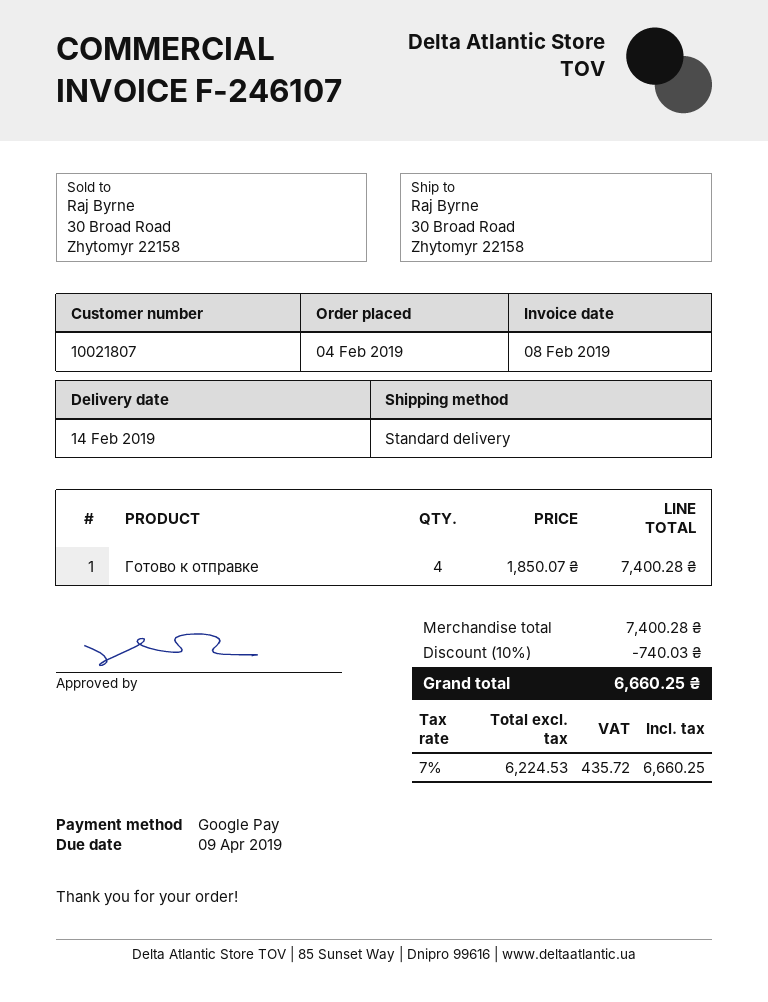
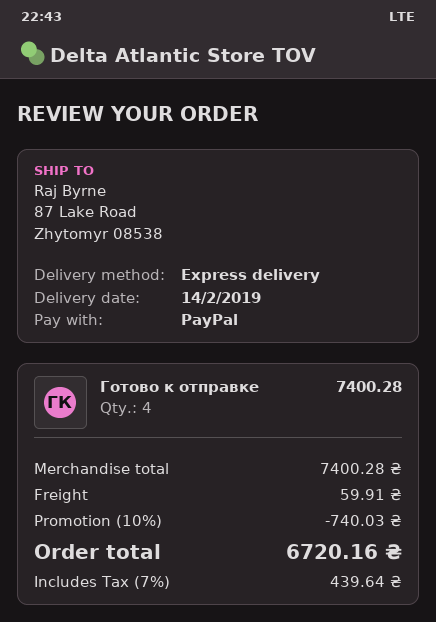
payment method: Google Pay -> PayPal
shipping method: standard -> express
ship to: 30 Broad Road, Zhytomyr 22158 -> 87 Lake Road, Zhytomyr 08538
shipping: none -> 59.91
tax: 7% = 435.72 -> 7% = 439.64
total: 6660.25 -> 6720.16

